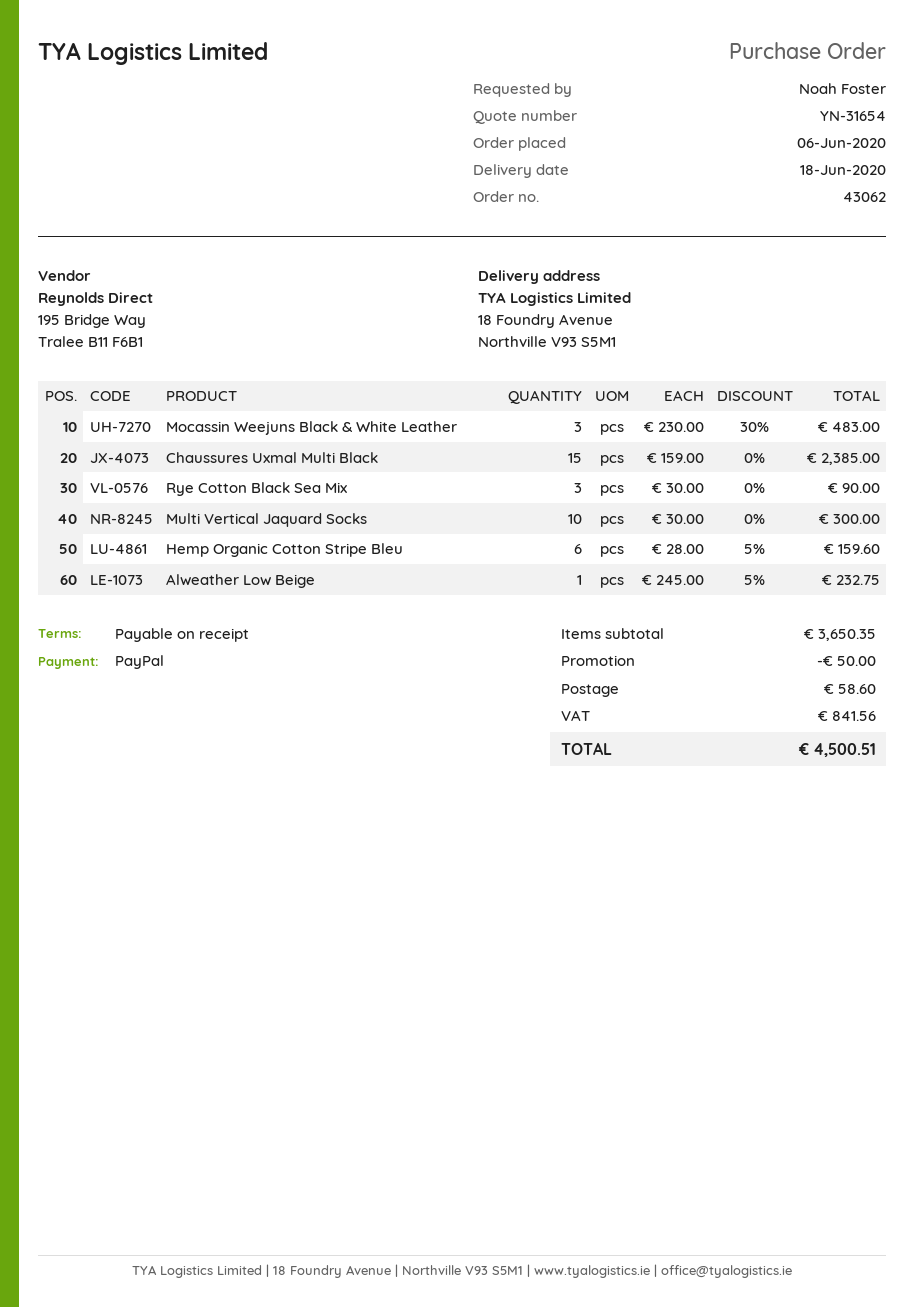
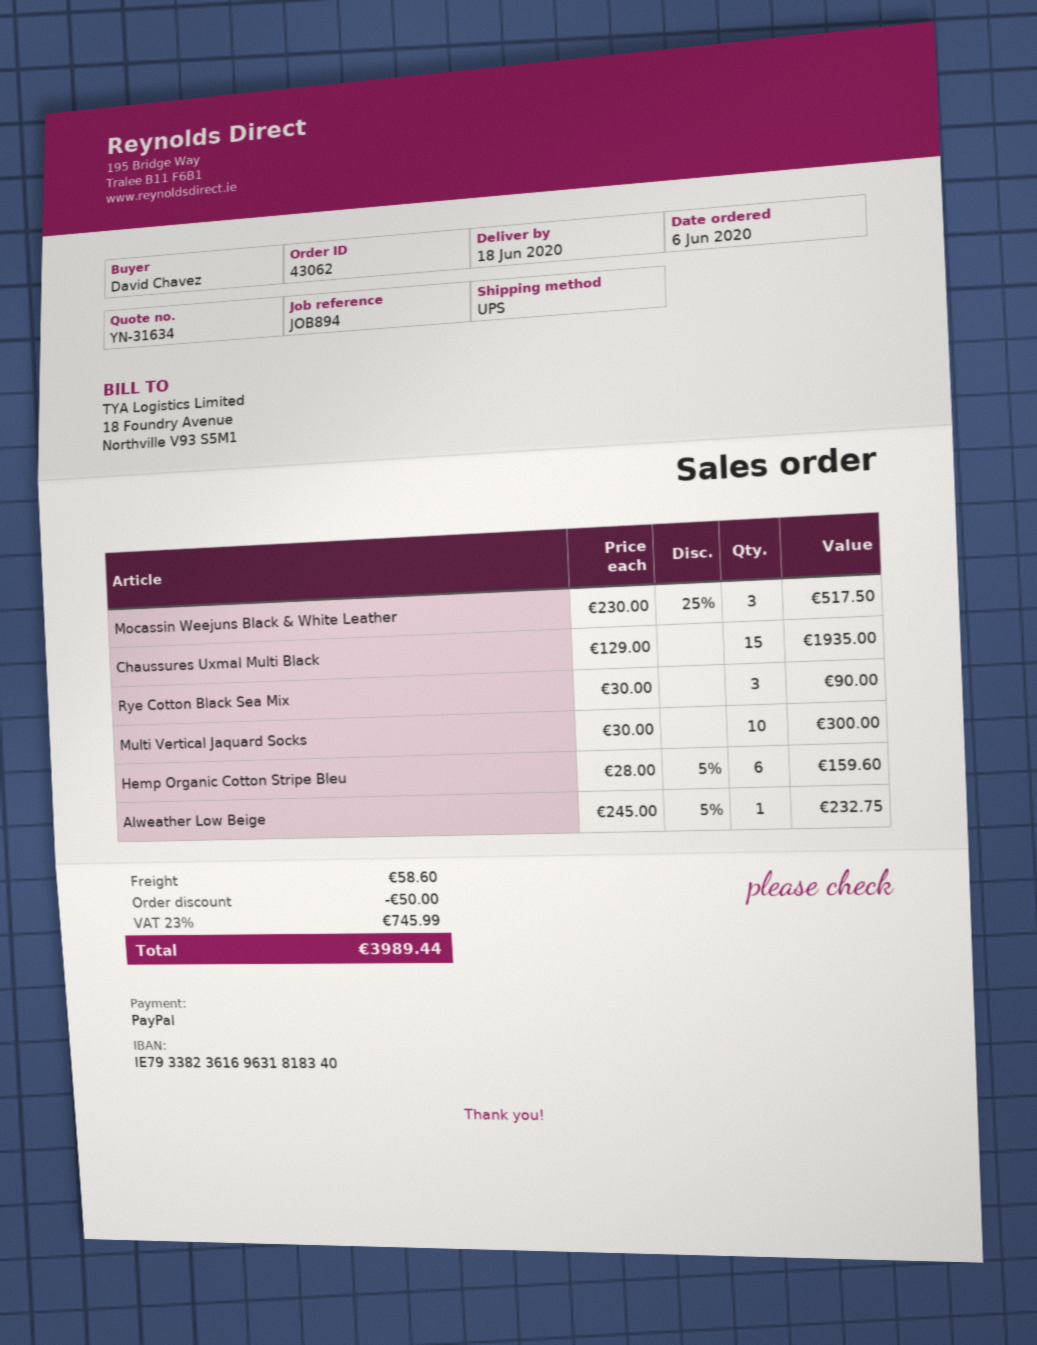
quote number: YN-31654 -> YN-31634
ordered by: Noah Foster -> David Chavez
Mocassin Weejuns Black & White Leather: 3 x 230.00 - 30% = 483.00 -> 3 x 230.00 - 25% = 517.50
Chaussures Uxmal Multi Black: 15 x 159.00 = 2385.00 -> 15 x 129.00 = 1935.00
tax: 841.56 -> 745.99
total: 4500.51 -> 3989.44

